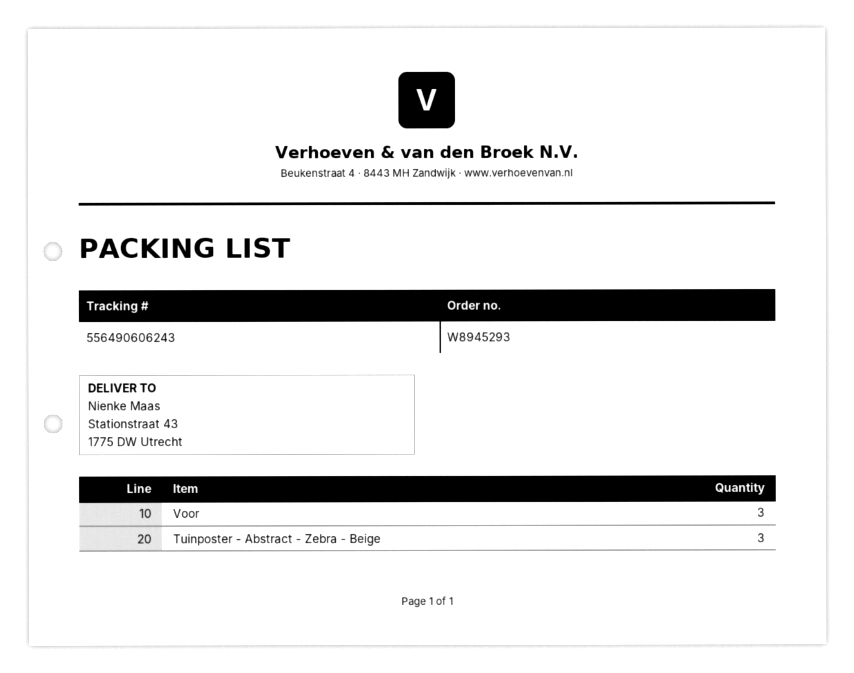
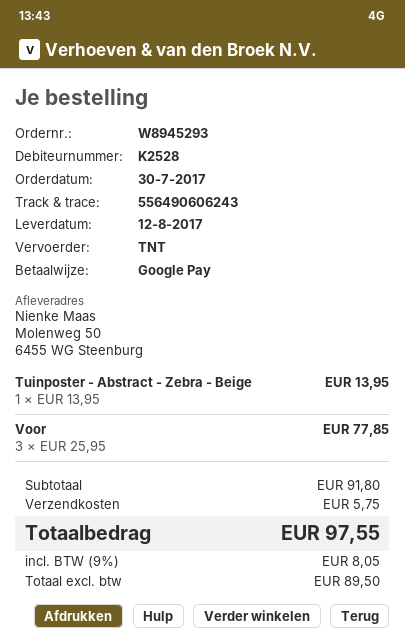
ship to: Stationstraat 43, 1775 DW Utrecht -> Molenweg 50, 6455 WG Steenburg
Tuinposter - Abstract - Zebra - Beige: 3 -> 1

